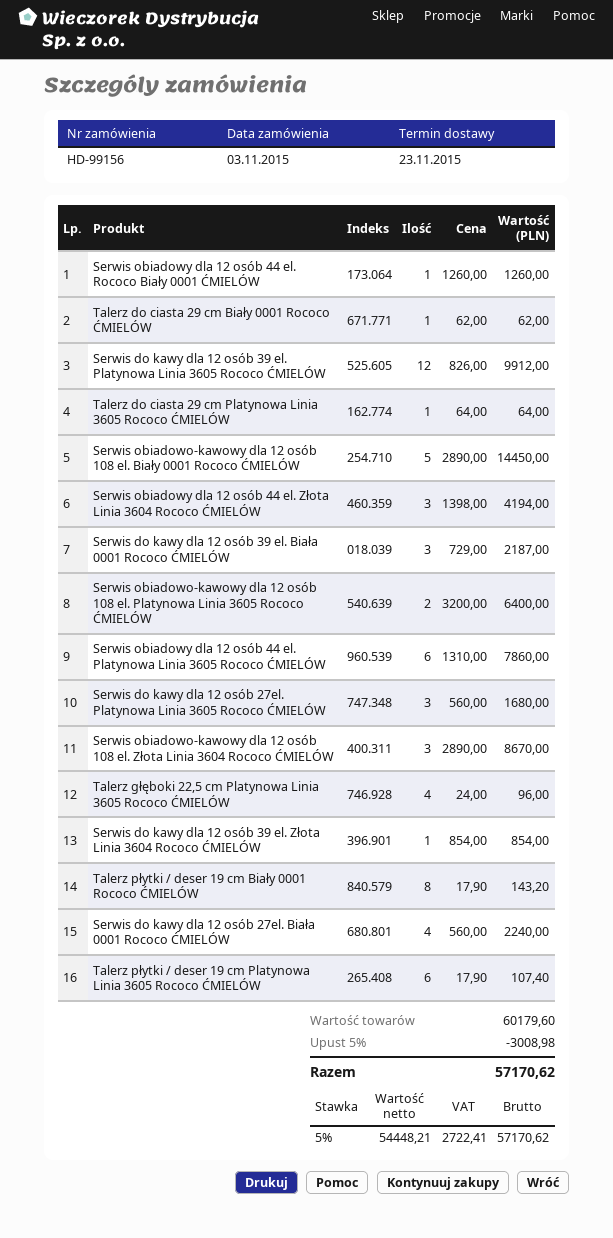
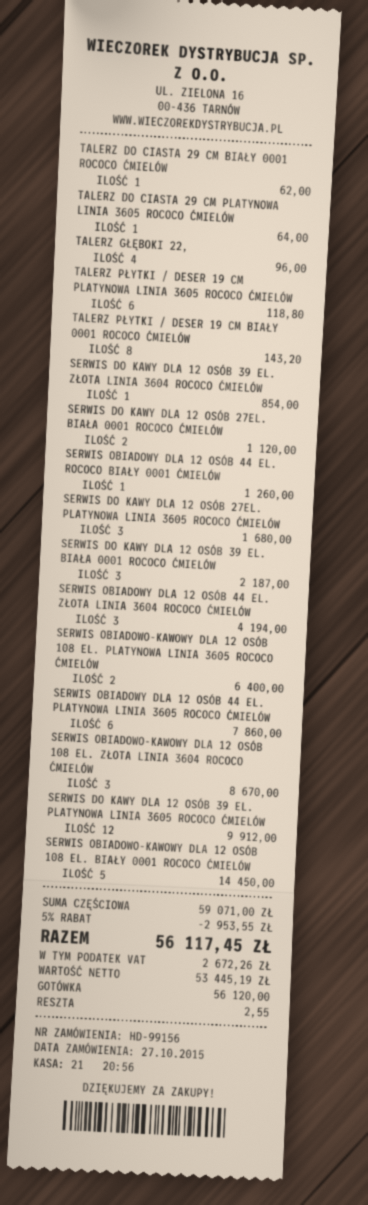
order date: 2015-11-03 -> 2015-10-27
Serwis do kawy dla 12 osób 27el. Biała 0001 Rococo ĆMIELÓW: 4 for 2240.00 -> 2 for 1120.00
Talerz płytki / deser 19 cm Platynowa Linia 3605 Rococo ĆMIELÓW: 6 for 107.40 -> 6 for 118.80
subtotal: 60179.60 -> 59071.00
discount: 5% = 3008.98 -> 5% = 2953.55
net: 54448.21 -> 53445.19
tax: 2722.41 -> 2672.26
total: 57170.62 -> 56117.45

